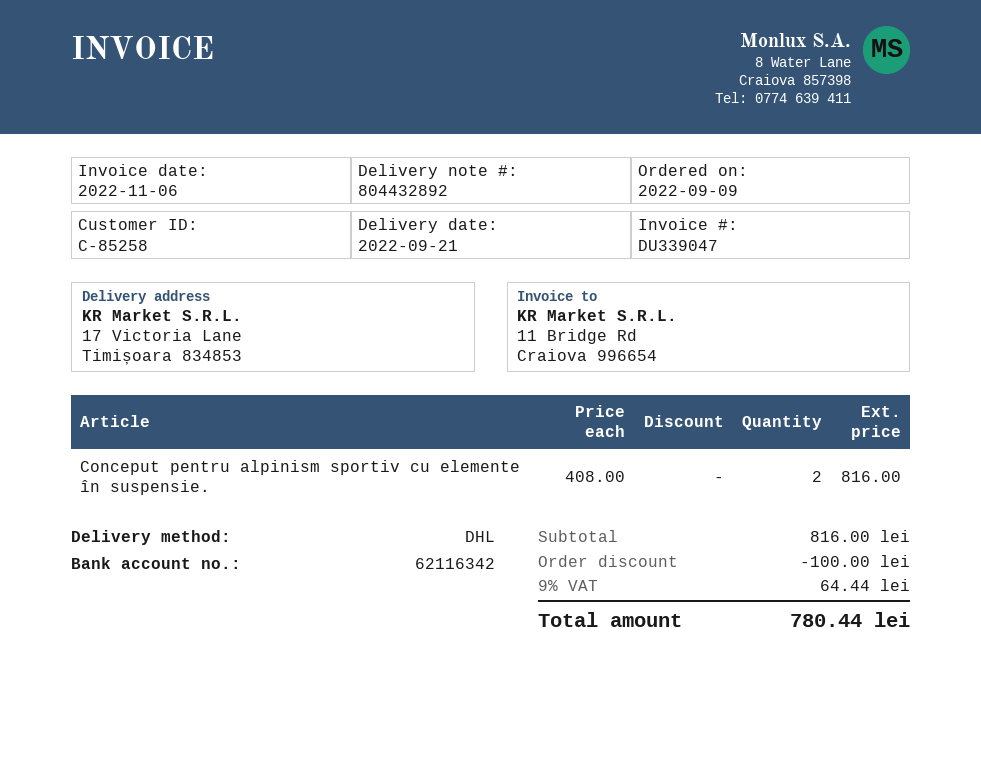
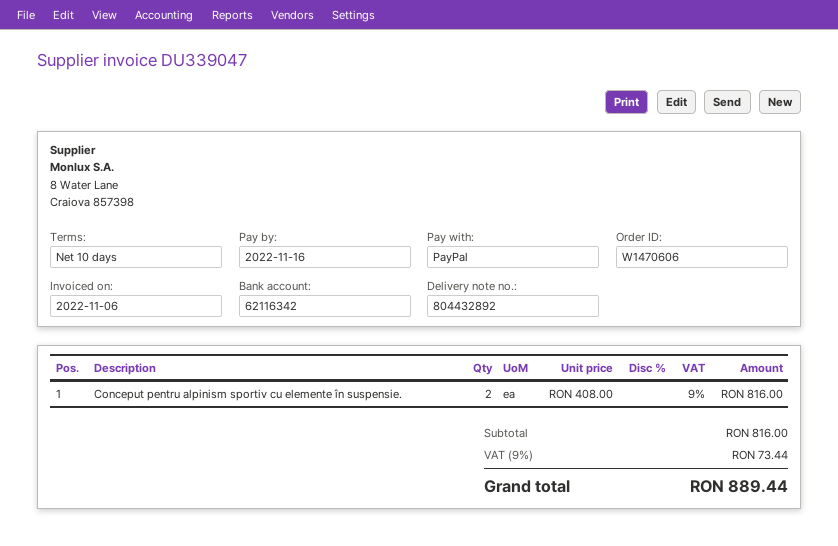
discount: 100.00 -> none
tax: 9% = 64.44 -> 9% = 73.44
total: 780.44 -> 889.44

